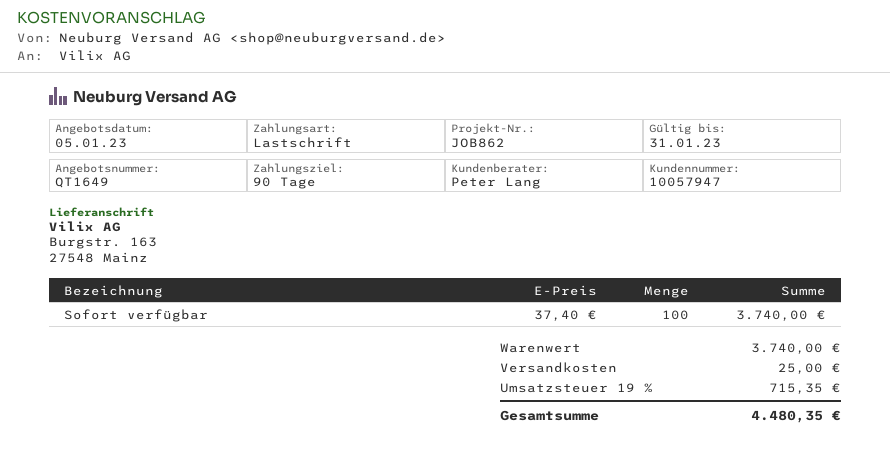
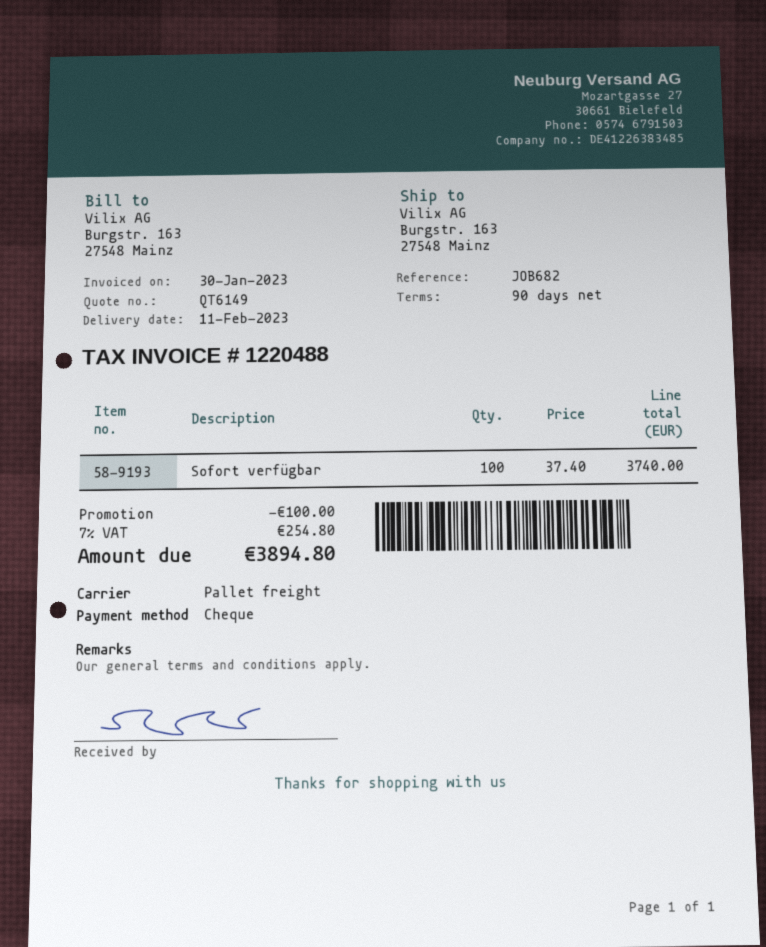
quote number: QT1649 -> QT6149
reference: JOB862 -> JOB682
payment method: direct debit -> cheque
discount: none -> 100.00
shipping: 25.00 -> none
tax: 19% = 715.35 -> 7% = 254.80
total: 4480.35 -> 3894.80

